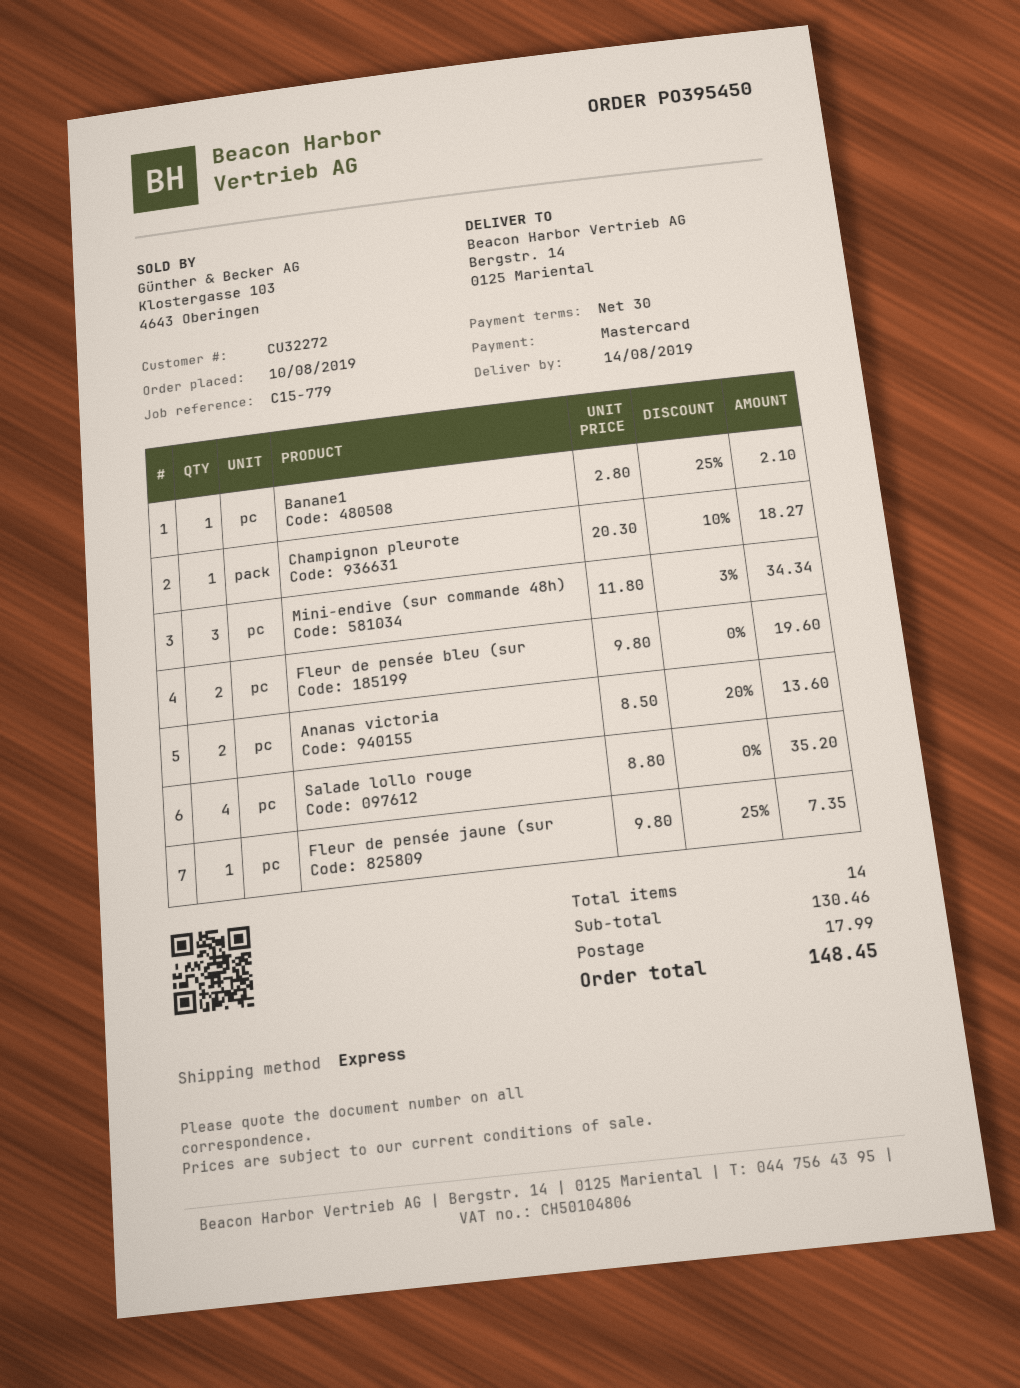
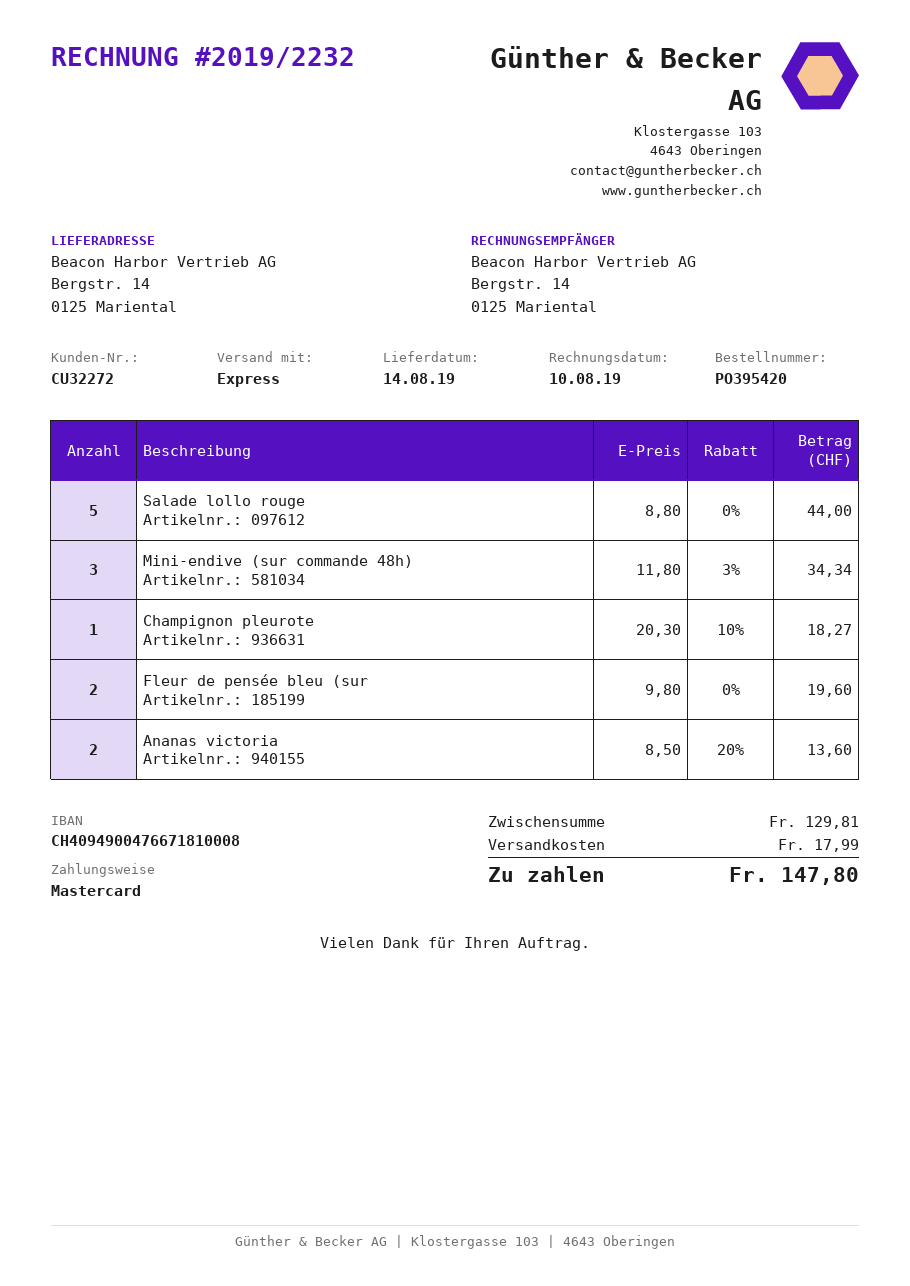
order number: PO395450 -> PO395420
Banane1: 1 x 2.80 - 25% = 2.10 -> none
Salade lollo rouge: 4 x 8.80 = 35.20 -> 5 x 8.80 = 44.00
Fleur de pensée jaune (sur: 1 x 9.80 - 25% = 7.35 -> none
subtotal: 130.46 -> 129.81
total: 148.45 -> 147.80

